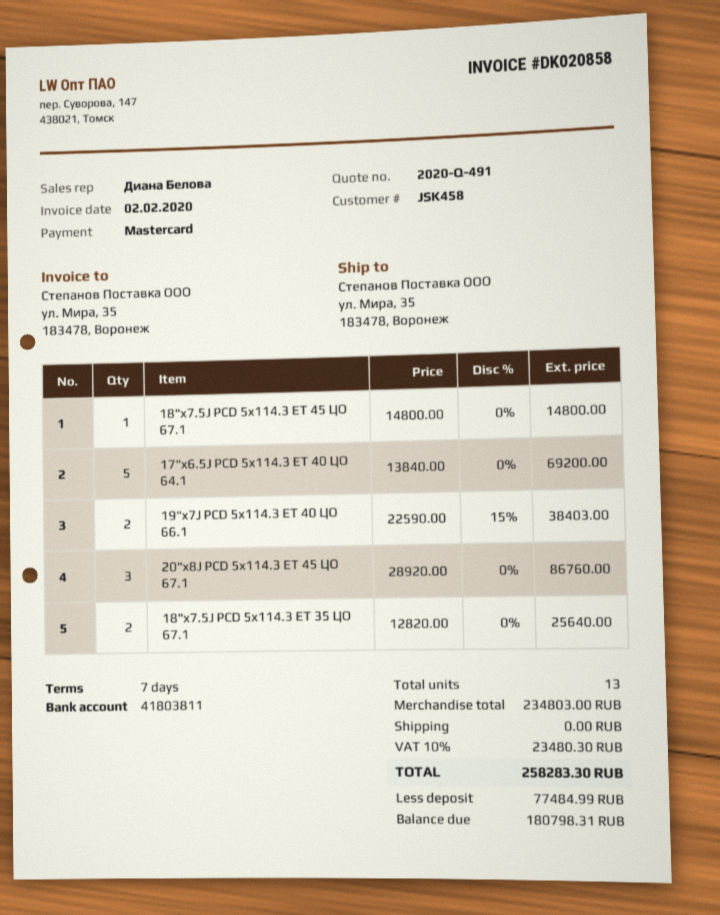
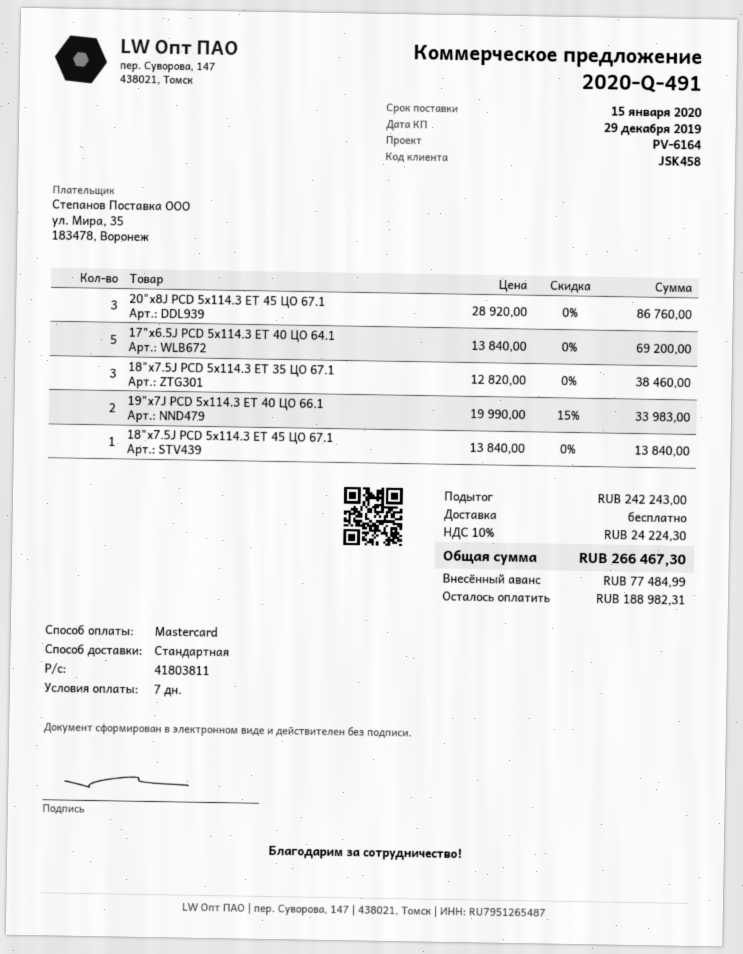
18"x7.5J PCD 5x114.3 ЕТ 45 ЦО 67.1: 1 x 14800.00 = 14800.00 -> 1 x 13840.00 = 13840.00
19"x7J PCD 5x114.3 ЕТ 40 ЦО 66.1: 2 x 22590.00 - 15% = 38403.00 -> 2 x 19990.00 - 15% = 33983.00
18"x7.5J PCD 5x114.3 ЕТ 35 ЦО 67.1: 2 x 12820.00 = 25640.00 -> 3 x 12820.00 = 38460.00
subtotal: 234803.00 -> 242243.00
tax: 10% = 23480.30 -> 10% = 24224.30
total: 258283.30 -> 266467.30
balance: 180798.31 -> 188982.31

